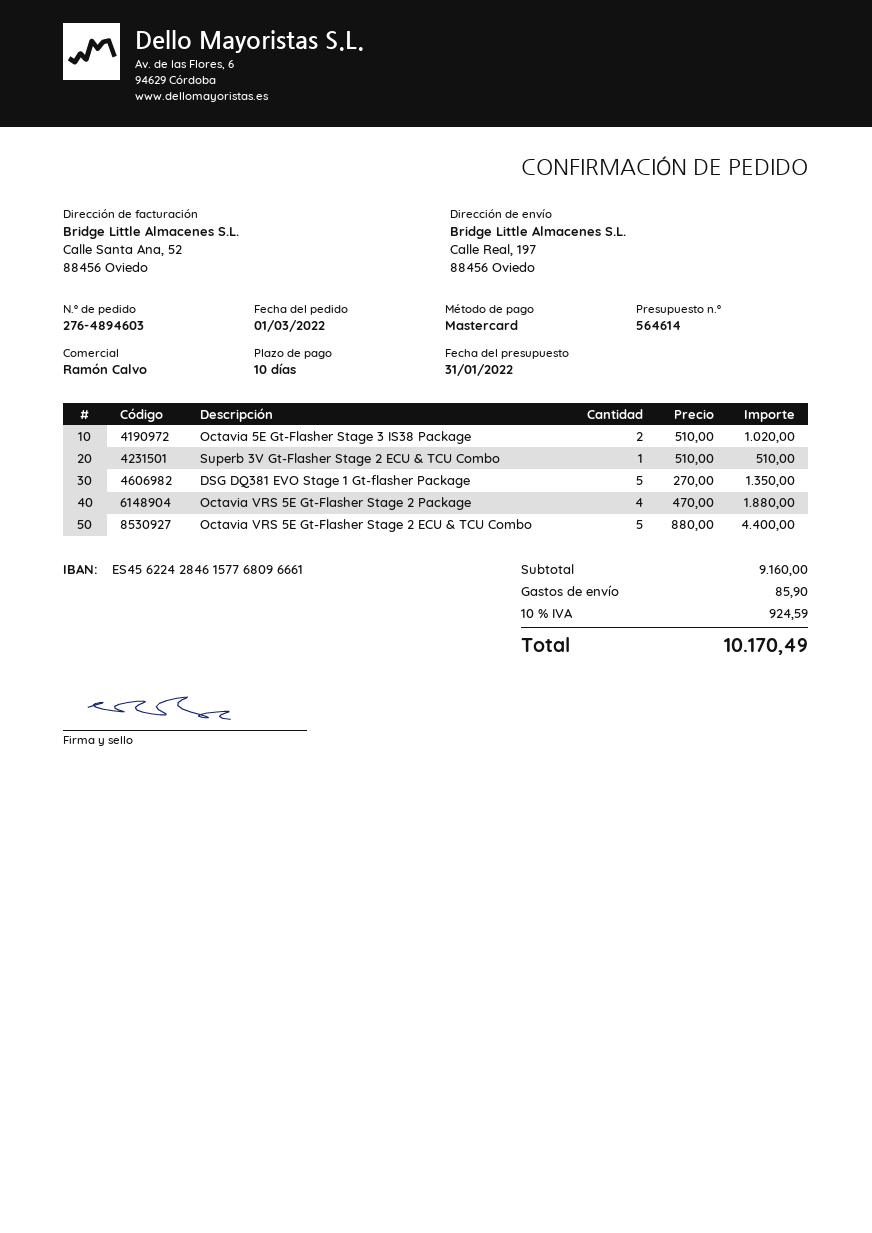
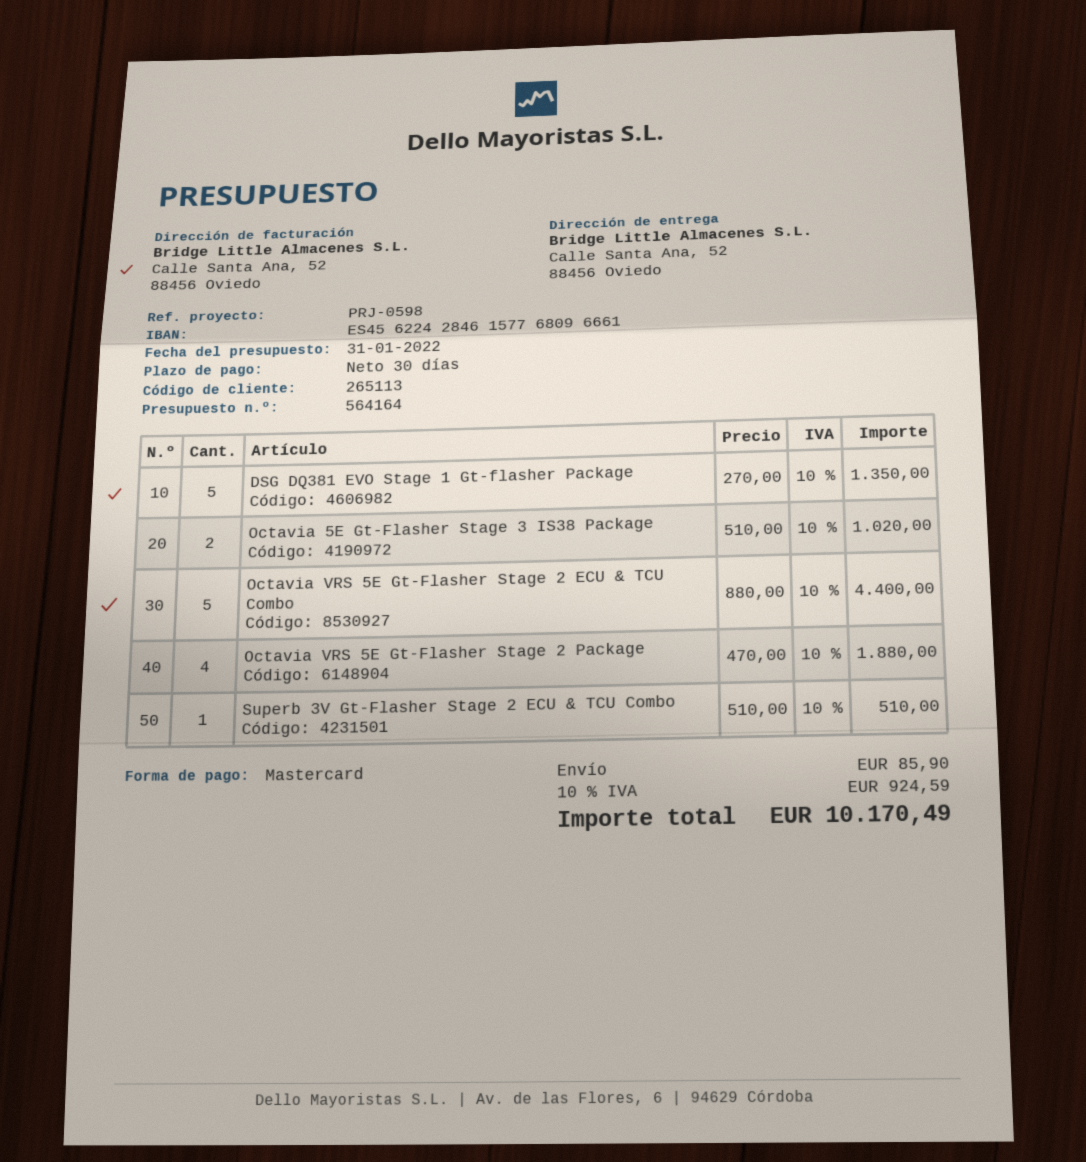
quote number: 564614 -> 564164
payment terms: 10 days -> 30 days
ship to: Calle Real, 197, 88456 Oviedo -> Calle Santa Ana, 52, 88456 Oviedo

